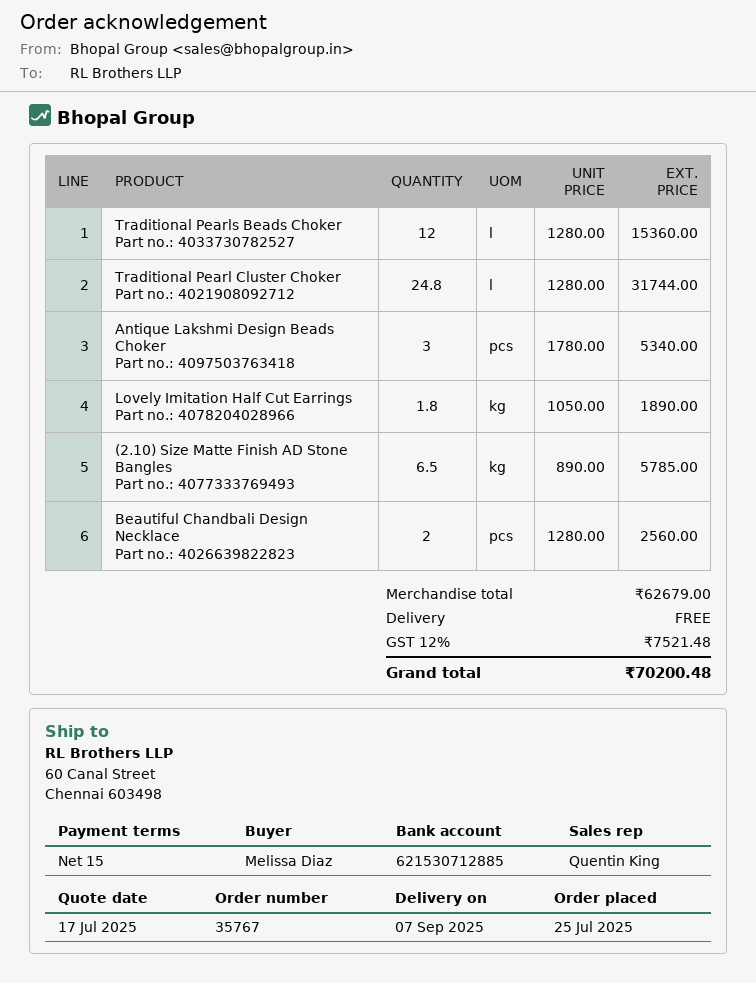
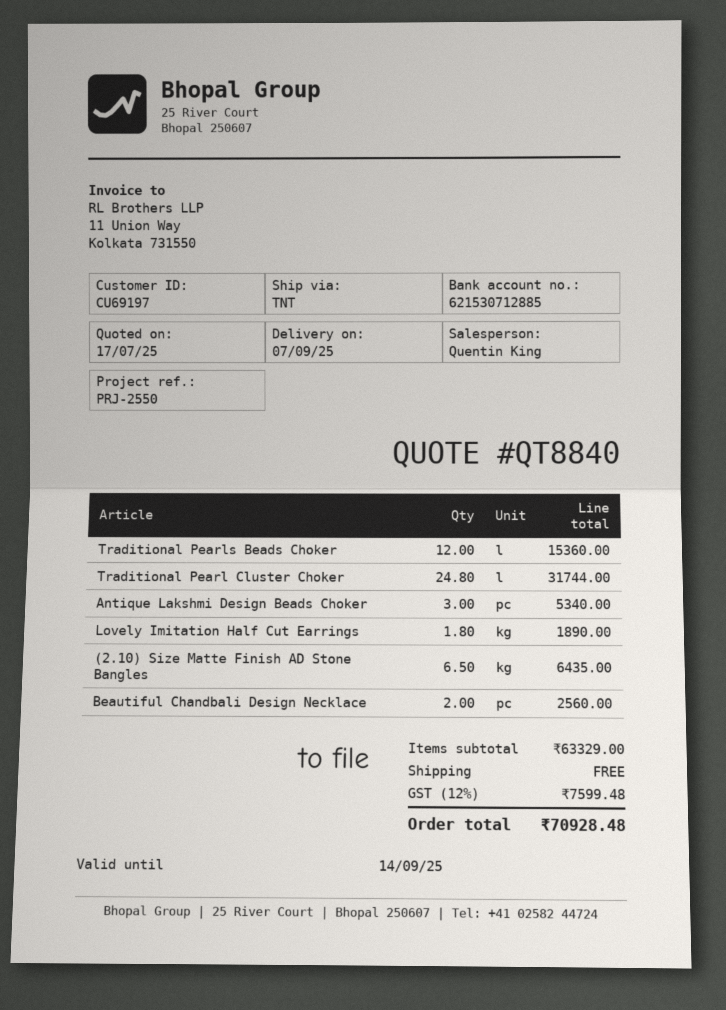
(2.10) Size Matte Finish AD Stone Bangles: 6.5 for 5785.00 -> 6.5 for 6435.00
subtotal: 62679.00 -> 63329.00
tax: 12% = 7521.48 -> 12% = 7599.48
total: 70200.48 -> 70928.48

